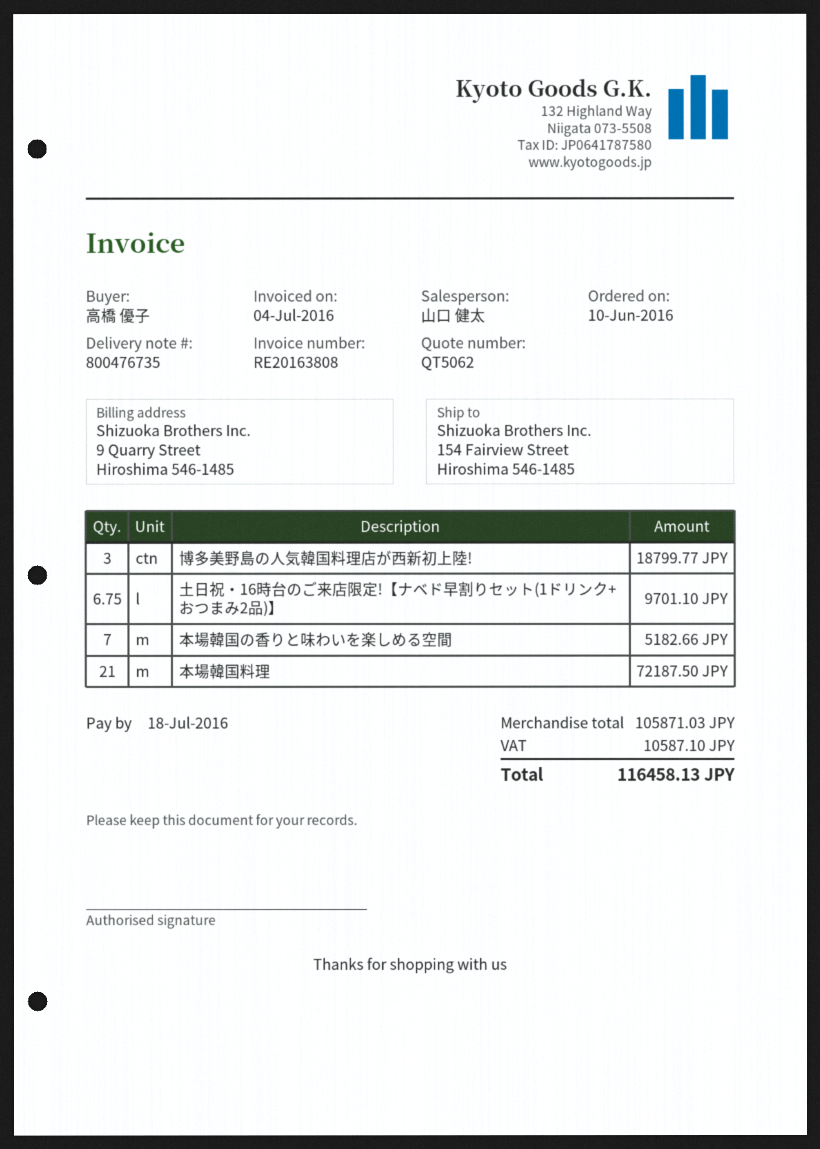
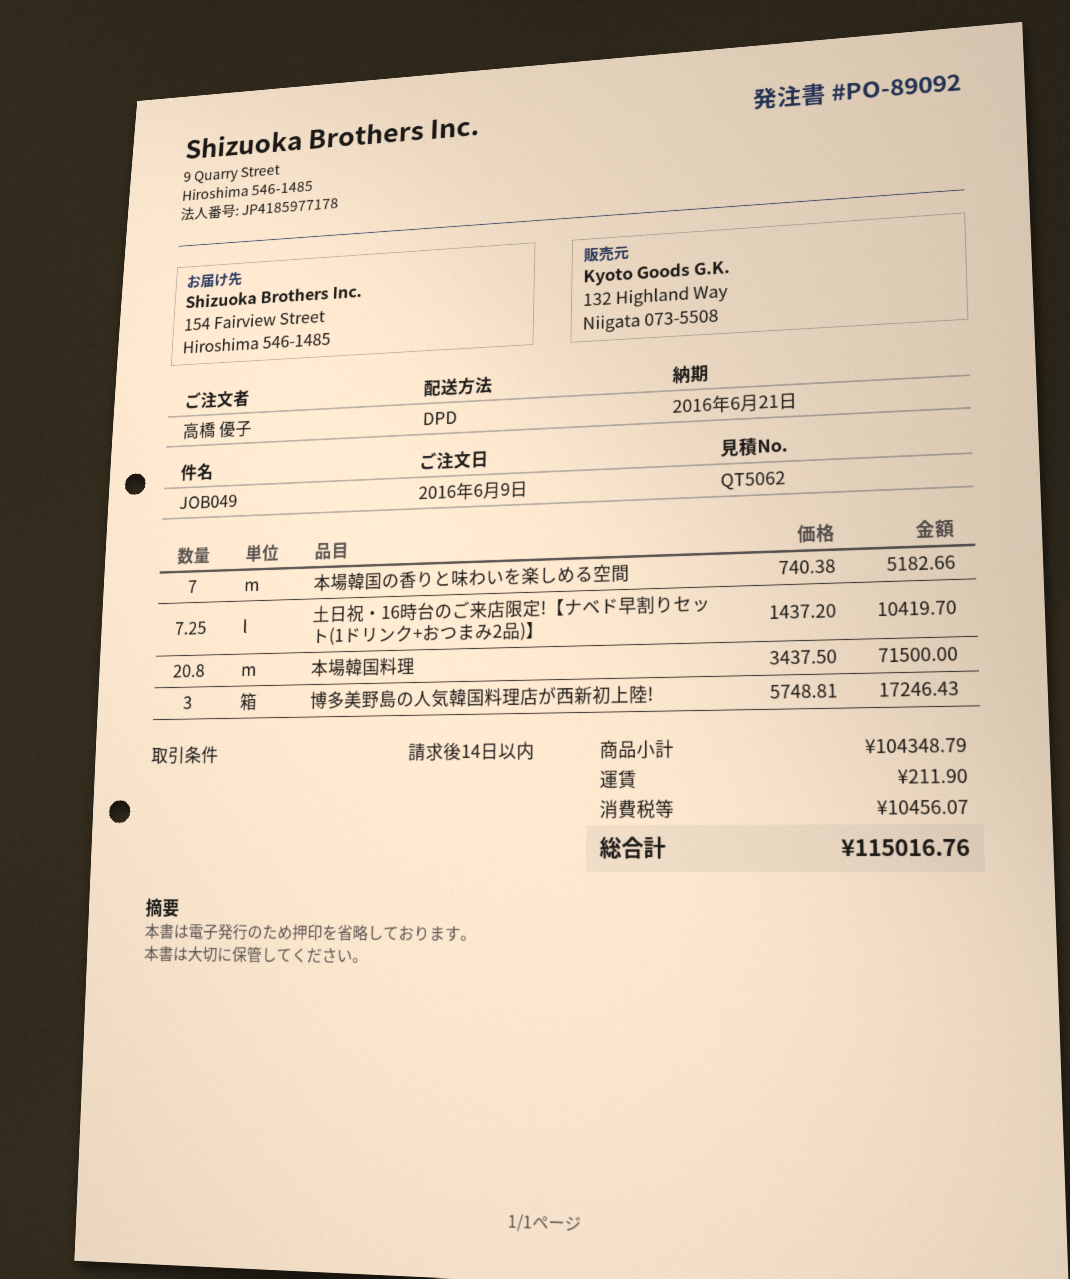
order date: 2016-06-10 -> 2016-06-09
博多美野島の人気韓国料理店が西新初上陸!: 3 for 18799.77 -> 3 for 17246.43
土日祝・16時台のご来店限定!【ナベド早割りセット(1ドリンク+おつまみ2品)】: 6.75 for 9701.10 -> 7.25 for 10419.70
本場韓国料理: 21 for 72187.50 -> 20.8 for 71500.00
subtotal: 105871.03 -> 104348.79
shipping: none -> 211.90
tax: 10587.10 -> 10456.07
total: 116458.13 -> 115016.76

